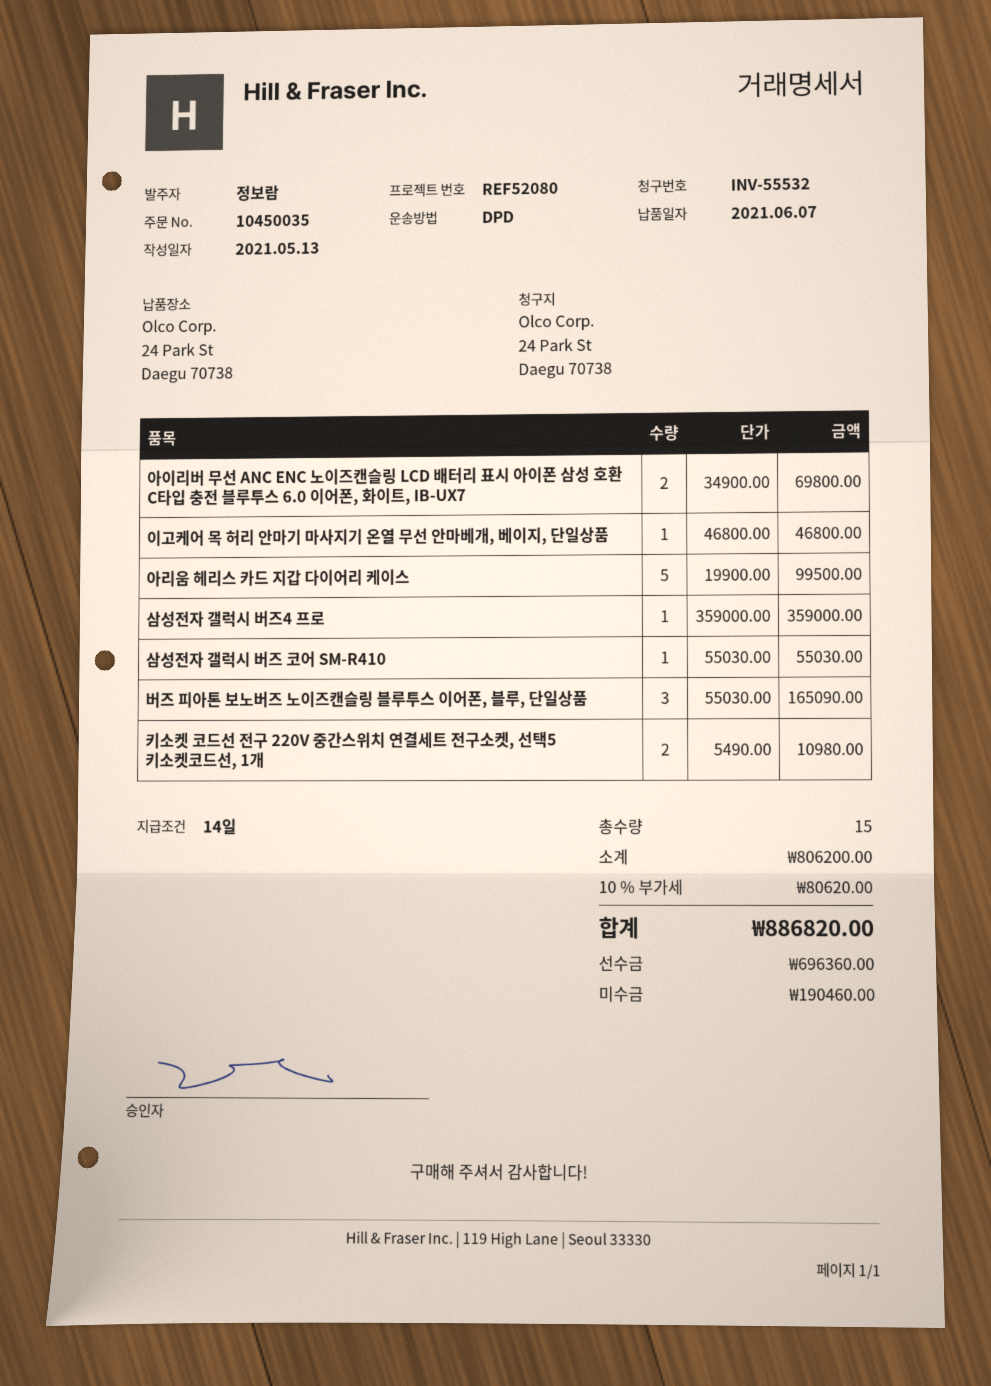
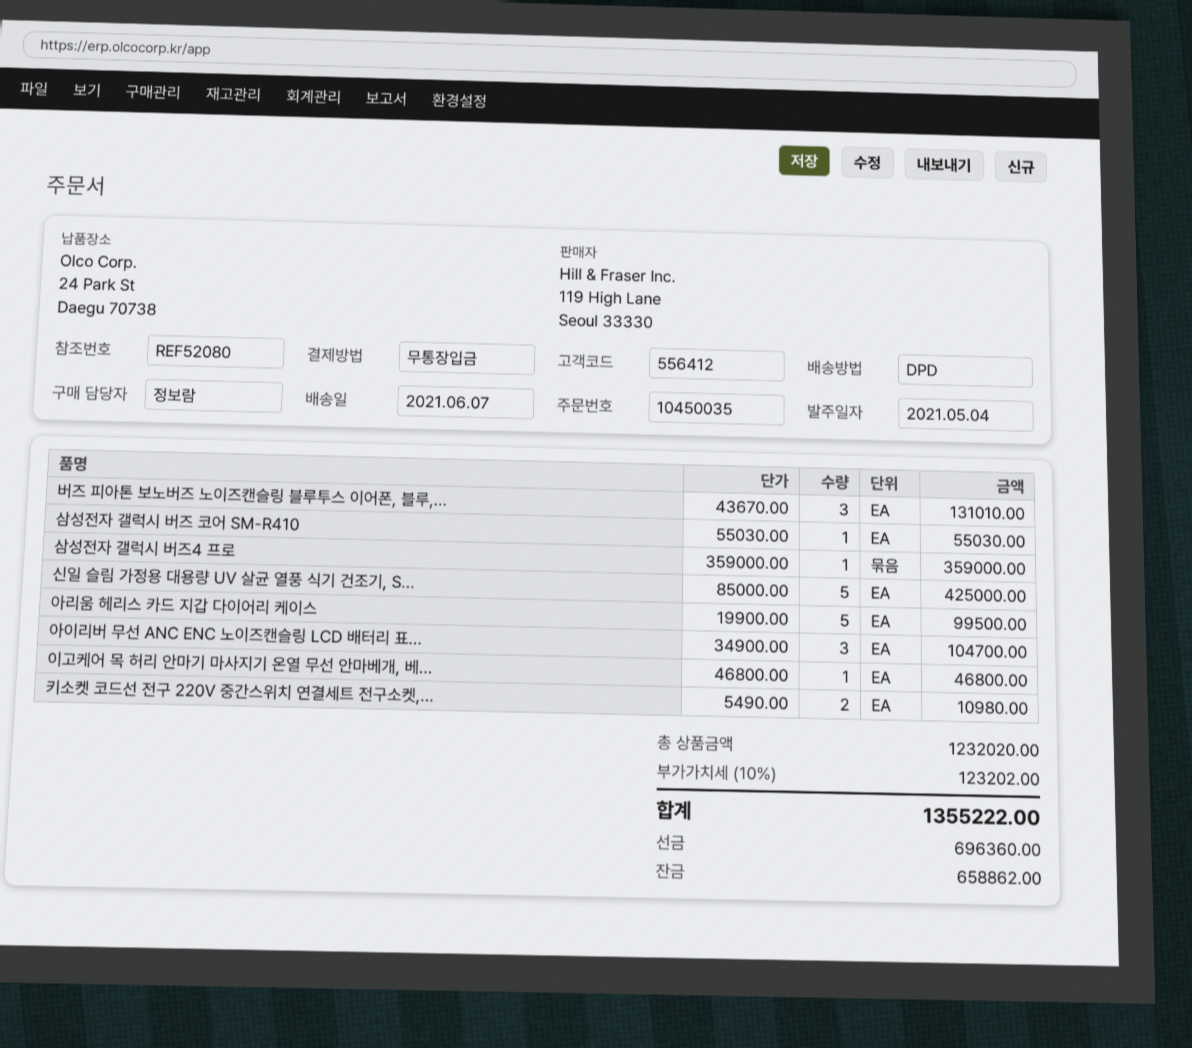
아이리버 무선 ANC ENC 노이즈캔슬링 LCD 배터리 표시 아이폰 삼성 호환 C타입 충전 블루투스 6.0 이어폰, 화이트, IB-UX7: 2 x 34900.00 = 69800.00 -> 3 x 34900.00 = 104700.00
버즈 피아톤 보노버즈 노이즈캔슬링 블루투스 이어폰, 블루, 단일상품: 3 x 55030.00 = 165090.00 -> 3 x 43670.00 = 131010.00
신일 슬림 가정용 대용량 UV 살균 열풍 식기 건조기, S...: none -> 5 x 85000.00 = 425000.00
subtotal: 806200.00 -> 1232020.00
tax: 10% = 80620.00 -> 10% = 123202.00
total: 886820.00 -> 1355222.00
balance: 190460.00 -> 658862.00

